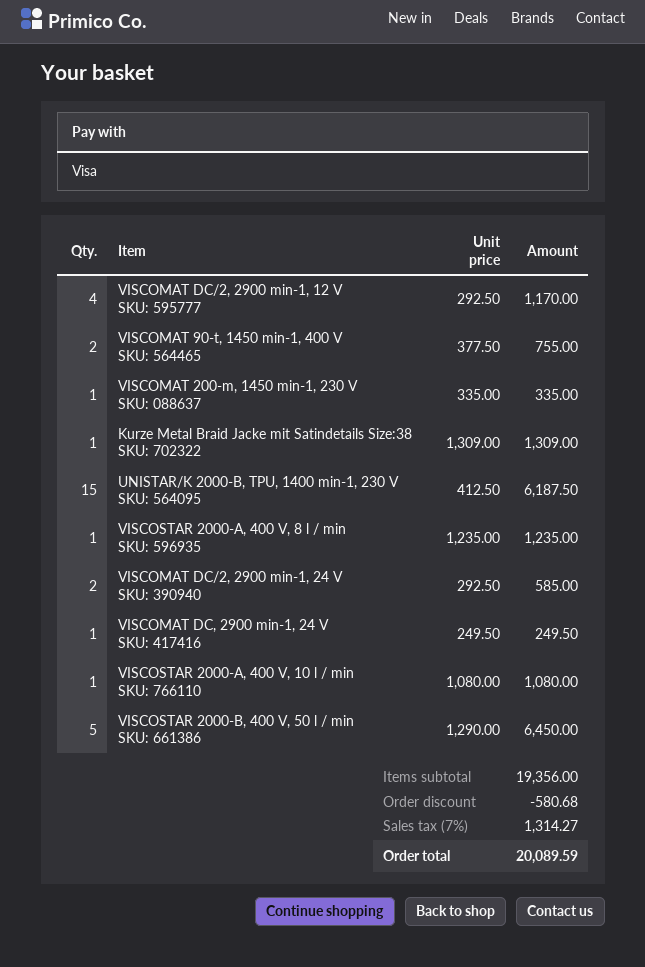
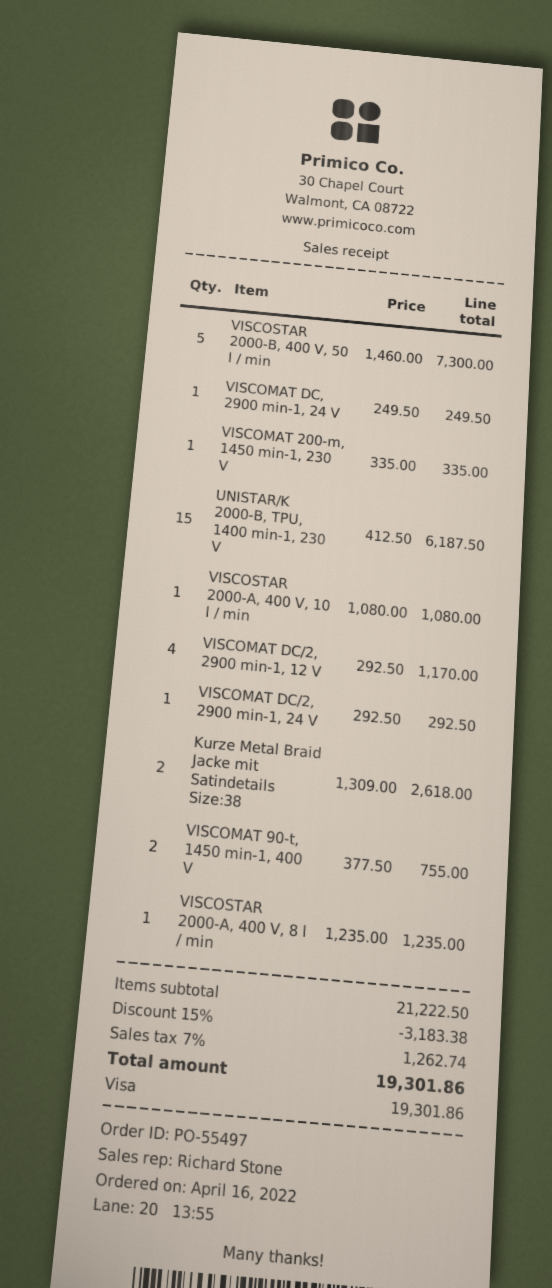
Kurze Metal Braid Jacke mit Satindetails Size:38: 1 x 1309.00 = 1309.00 -> 2 x 1309.00 = 2618.00
VISCOMAT DC/2, 2900 min-1, 24 V: 2 x 292.50 = 585.00 -> 1 x 292.50 = 292.50
VISCOSTAR 2000-B, 400 V, 50 l / min: 5 x 1290.00 = 6450.00 -> 5 x 1460.00 = 7300.00
subtotal: 19356.00 -> 21222.50
discount: 580.68 -> 3183.38
tax: 7% = 1314.27 -> 7% = 1262.74
total: 20089.59 -> 19301.86

